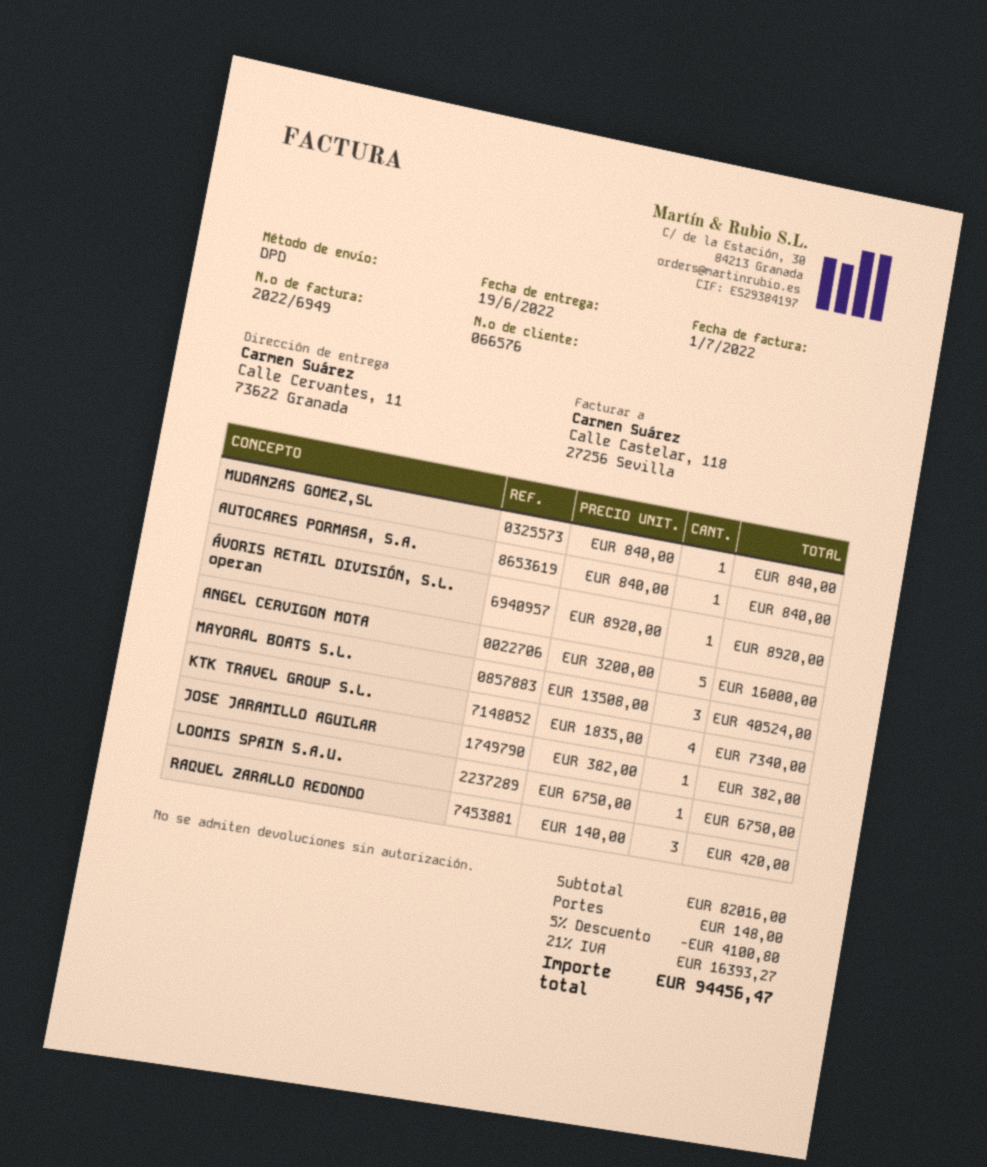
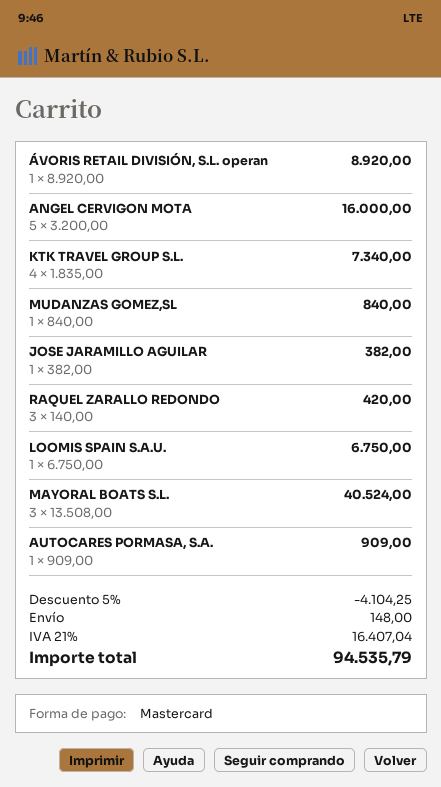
AUTOCARES PORMASA, S.A.: 1 x 840.00 = 840.00 -> 1 x 909.00 = 909.00
discount: 5% = 4100.80 -> 5% = 4104.25
tax: 21% = 16393.27 -> 21% = 16407.04
total: 94456.47 -> 94535.79

